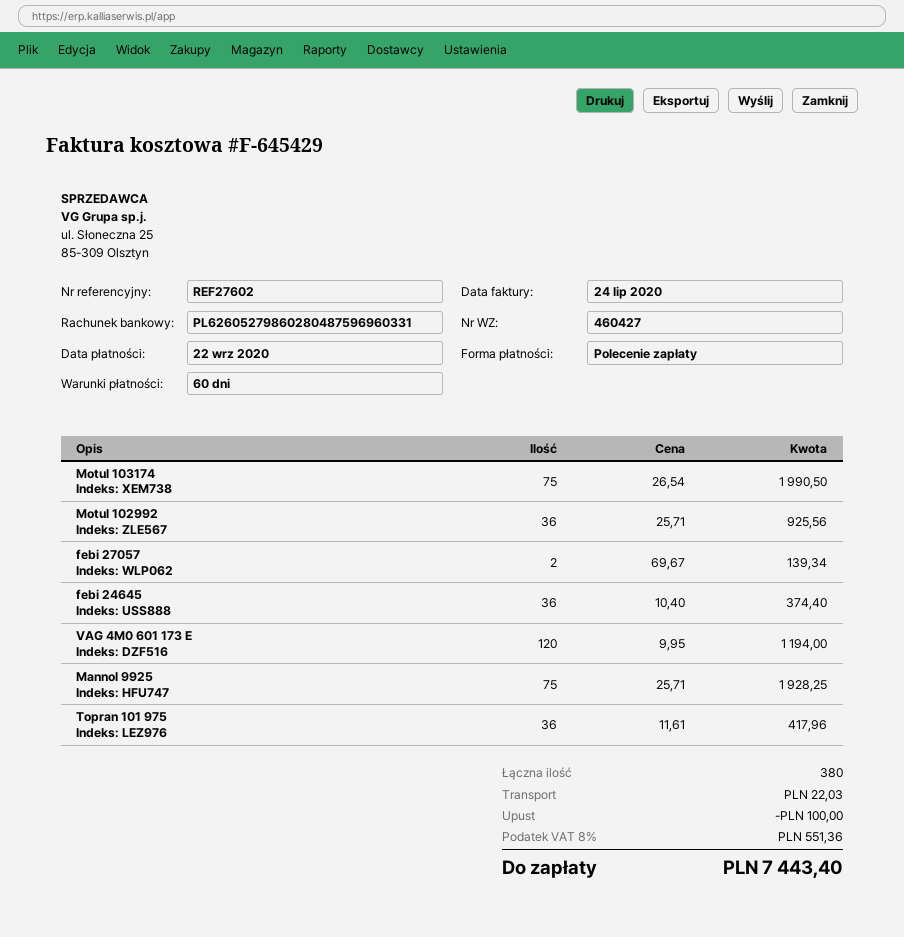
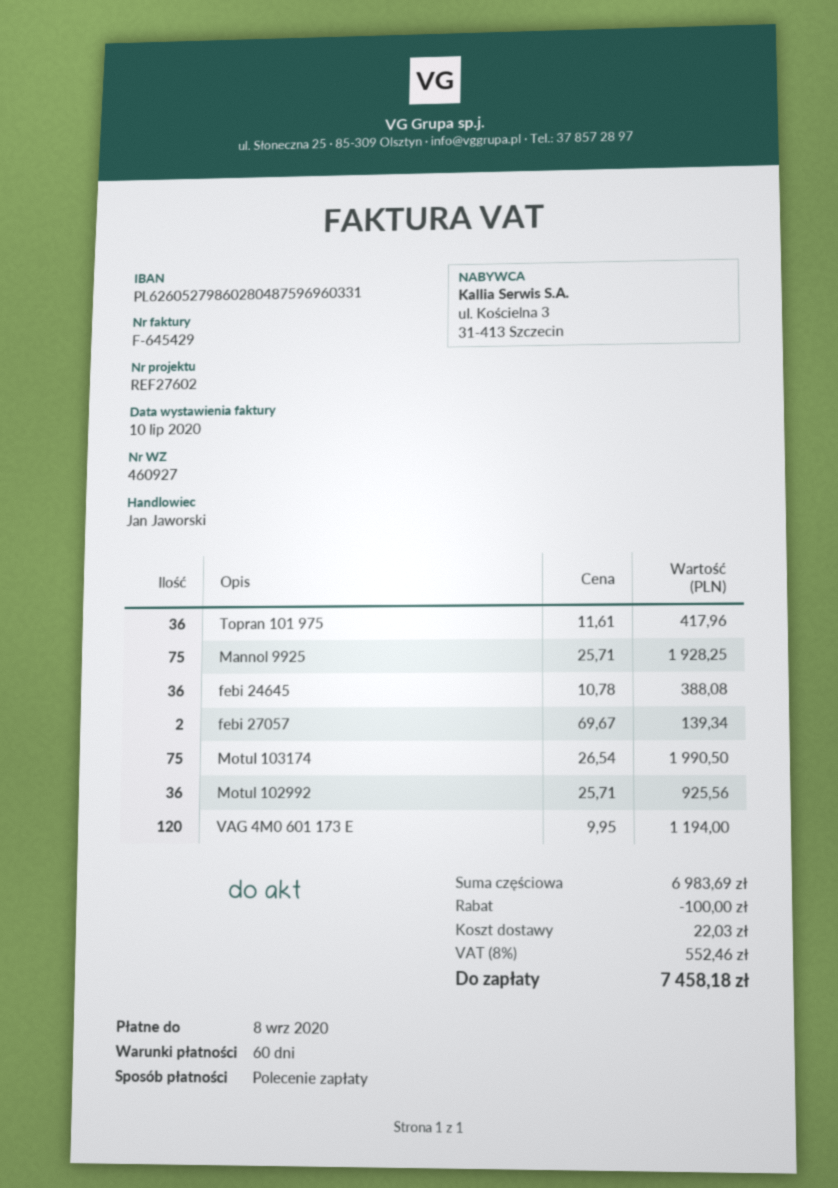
delivery note number: 460427 -> 460927
invoice date: 2020-07-24 -> 2020-07-10
due date: 2020-09-22 -> 2020-09-08
febi 24645: 36 x 10.40 = 374.40 -> 36 x 10.78 = 388.08
tax: 8% = 551.36 -> 8% = 552.46
total: 7443.40 -> 7458.18

